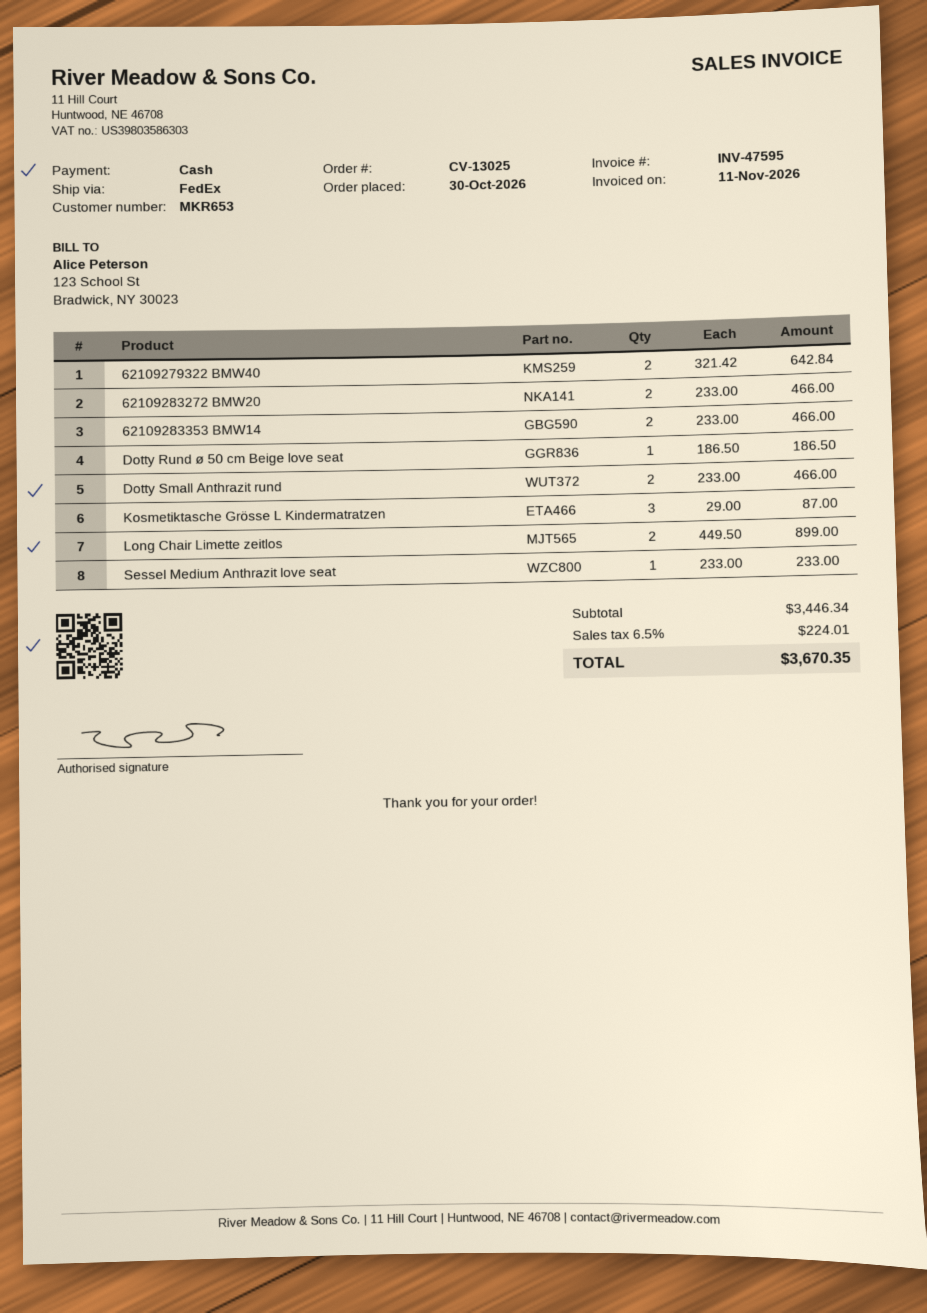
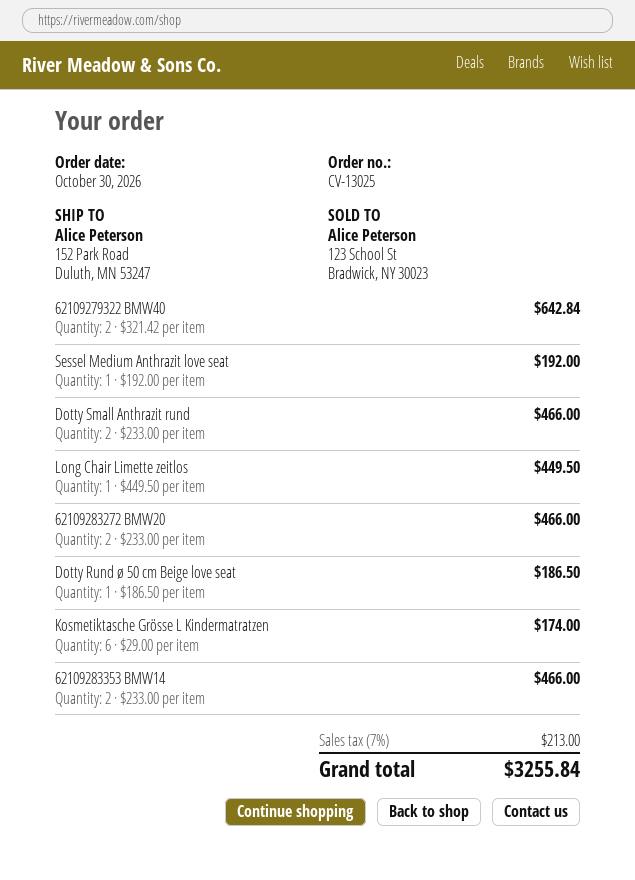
Kosmetiktasche Grösse L Kindermatratzen: 3 x 29.00 = 87.00 -> 6 x 29.00 = 174.00
Long Chair Limette zeitlos: 2 x 449.50 = 899.00 -> 1 x 449.50 = 449.50
Sessel Medium Anthrazit love seat: 1 x 233.00 = 233.00 -> 1 x 192.00 = 192.00
tax: 6.5% = 224.01 -> 7% = 213.00
total: 3670.35 -> 3255.84

